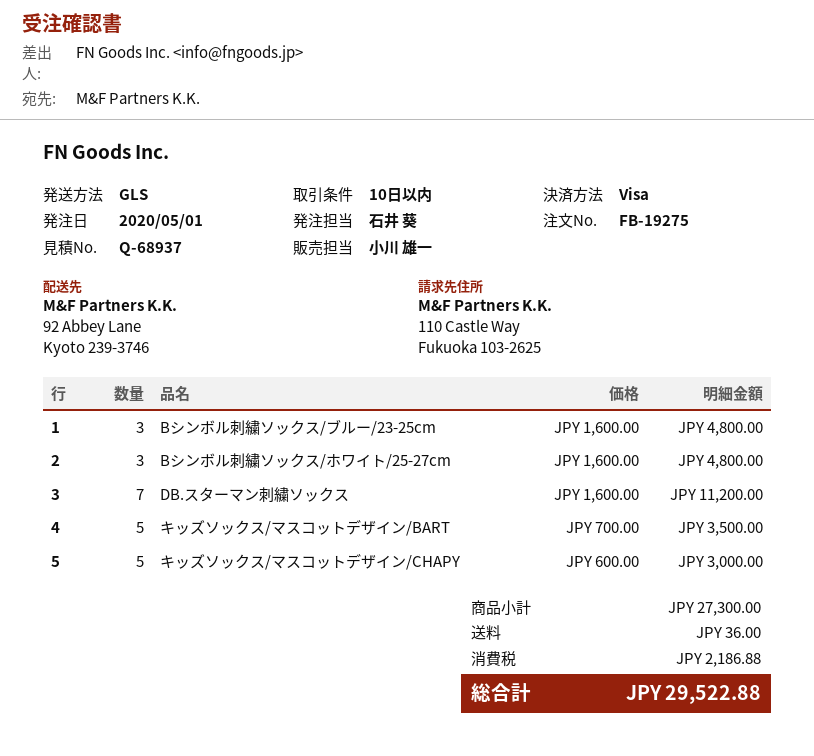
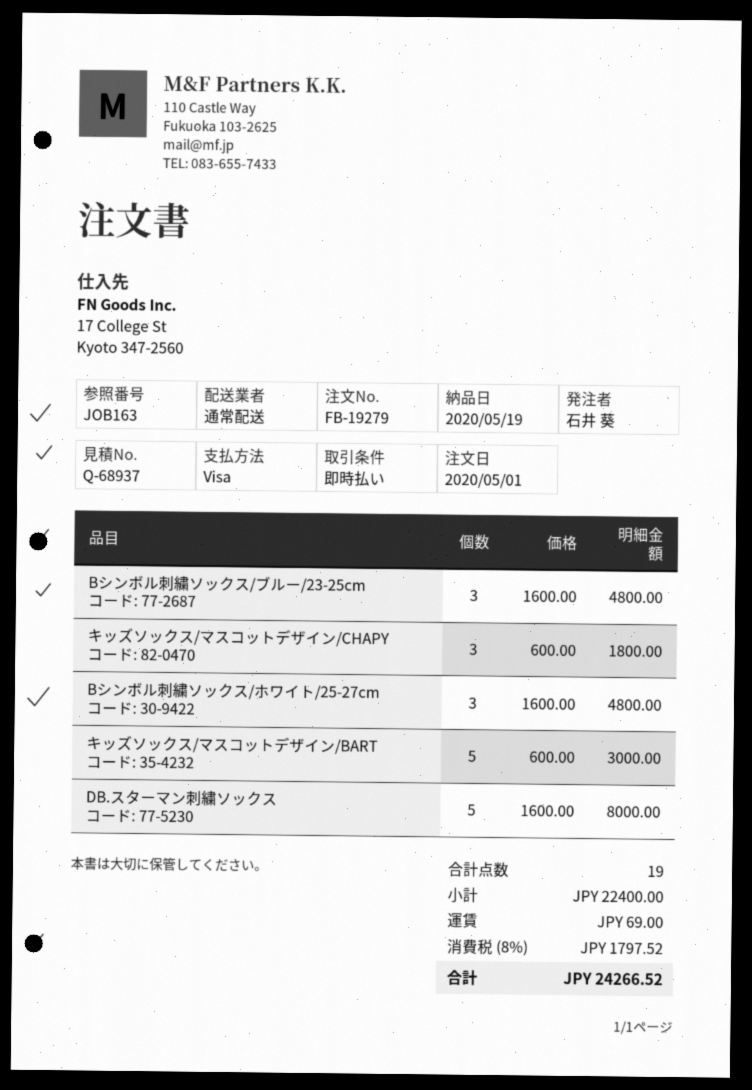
order number: FB-19275 -> FB-19279
payment terms: 10 days -> on receipt
shipping method: GLS -> standard
DB.スターマン刺繍ソックス: 7 x 1600.00 = 11200.00 -> 5 x 1600.00 = 8000.00
キッズソックス/マスコットデザイン/BART: 5 x 700.00 = 3500.00 -> 5 x 600.00 = 3000.00
キッズソックス/マスコットデザイン/CHAPY: 5 x 600.00 = 3000.00 -> 3 x 600.00 = 1800.00
subtotal: 27300.00 -> 22400.00
shipping: 36.00 -> 69.00
tax: 2186.88 -> 1797.52
total: 29522.88 -> 24266.52

